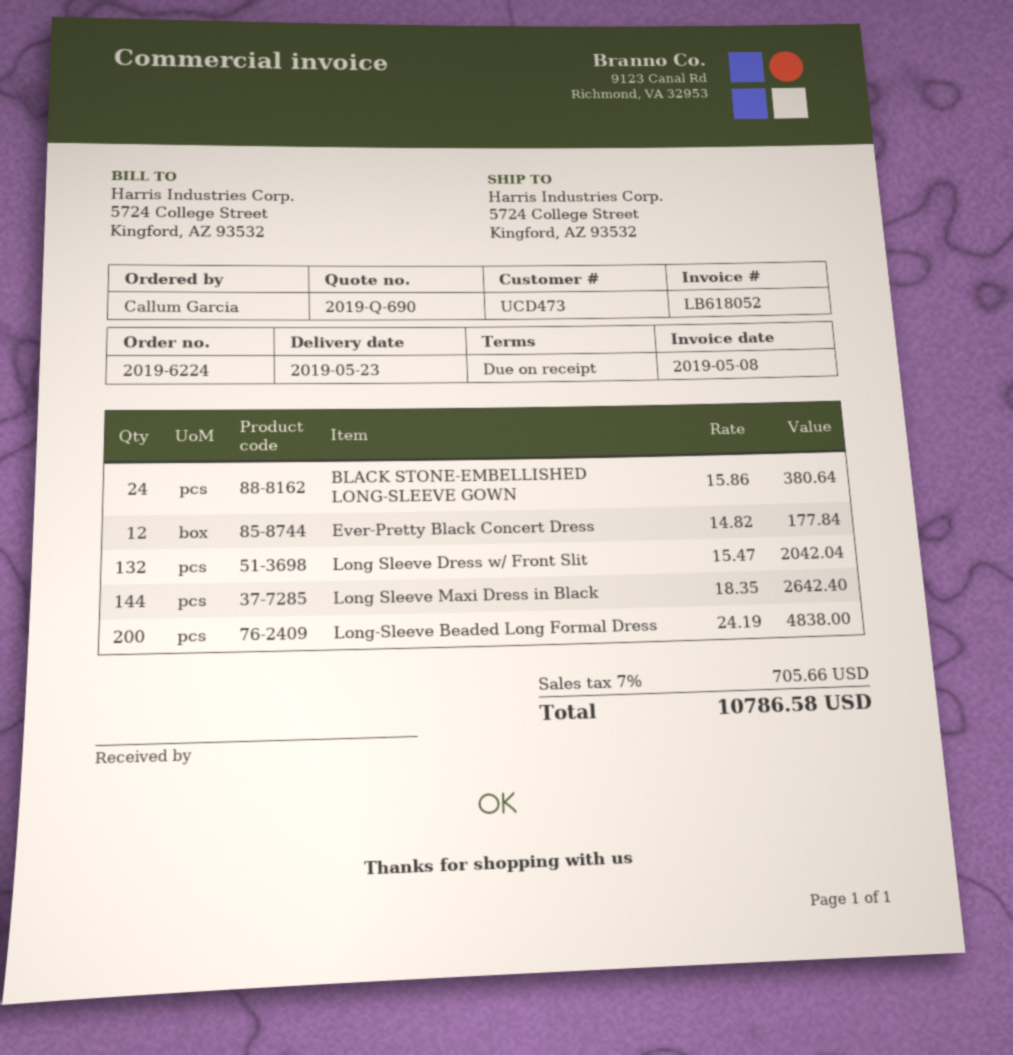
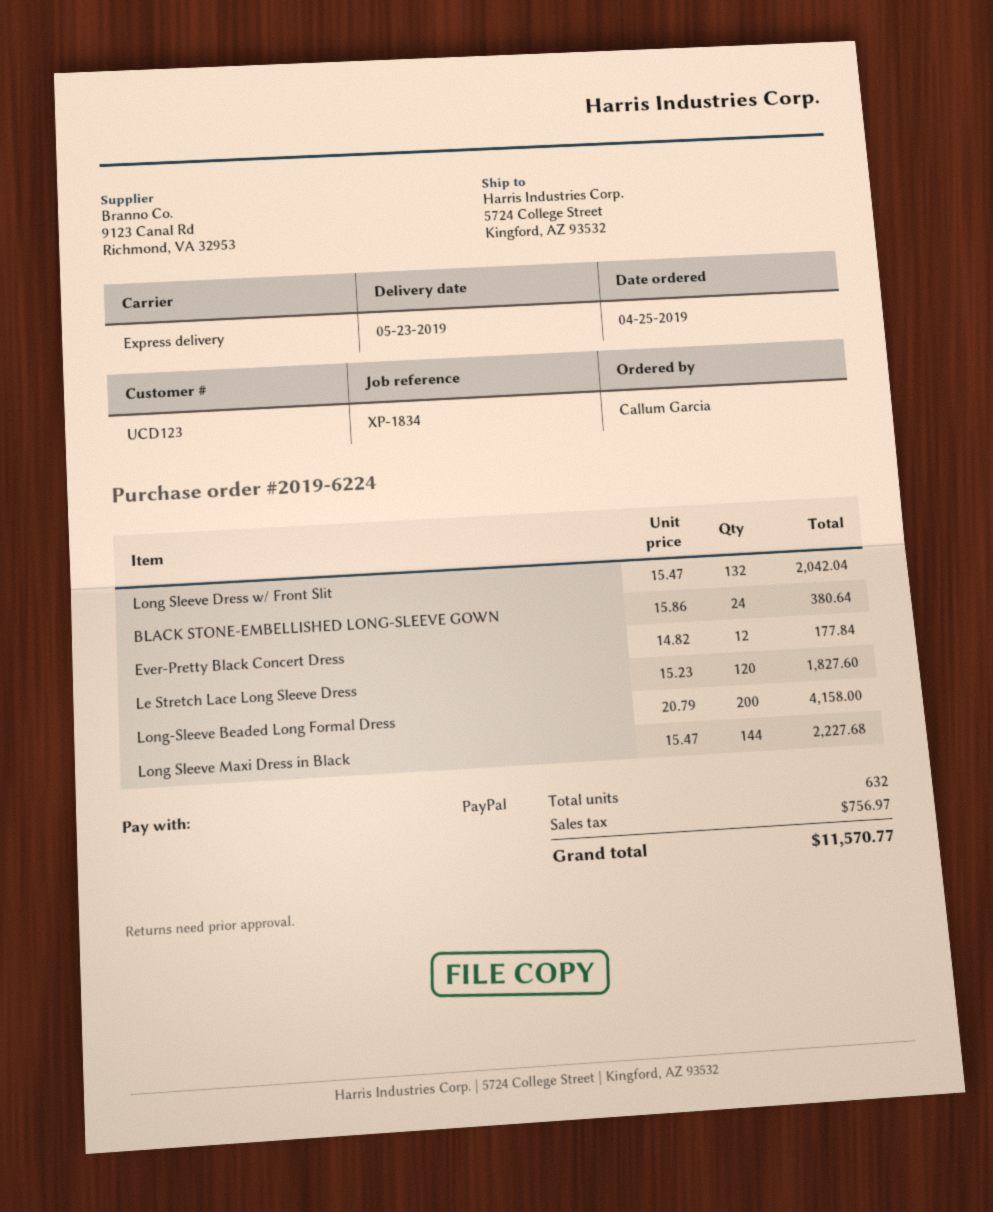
customer number: UCD473 -> UCD123
Long Sleeve Maxi Dress in Black: 144 x 18.35 = 2642.40 -> 144 x 15.47 = 2227.68
Long-Sleeve Beaded Long Formal Dress: 200 x 24.19 = 4838.00 -> 200 x 20.79 = 4158.00
Le Stretch Lace Long Sleeve Dress: none -> 120 x 15.23 = 1827.60
tax: 705.66 -> 756.97
total: 10786.58 -> 11570.77

